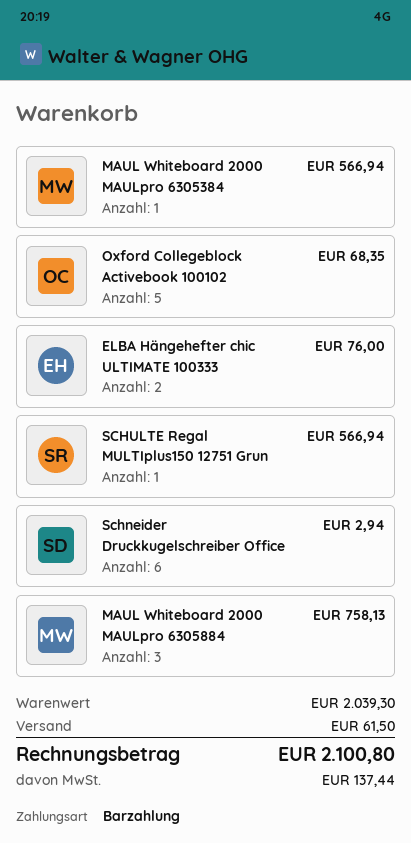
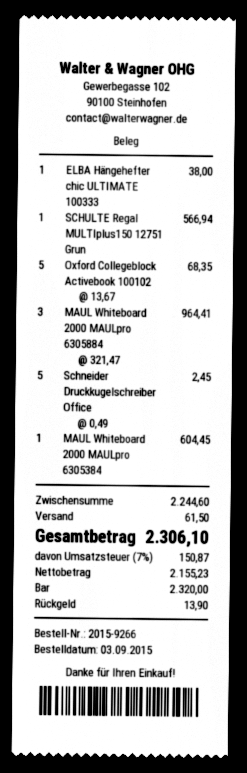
MAUL Whiteboard 2000 MAULpro 6305384: 1 for 566.94 -> 1 for 604.45
ELBA Hängehefter chic ULTIMATE 100333: 2 for 76.00 -> 1 for 38.00
Schneider Druckkugelschreiber Office: 6 for 2.94 -> 5 for 2.45
MAUL Whiteboard 2000 MAULpro 6305884: 3 for 758.13 -> 3 for 964.41
subtotal: 2039.30 -> 2244.60
tax: 137.44 -> 150.87
total: 2100.80 -> 2306.10

